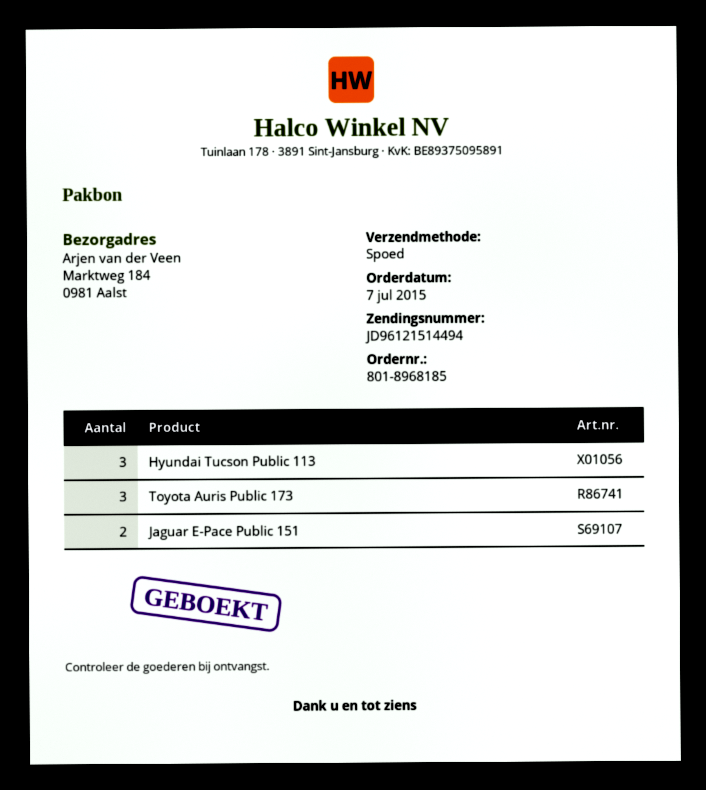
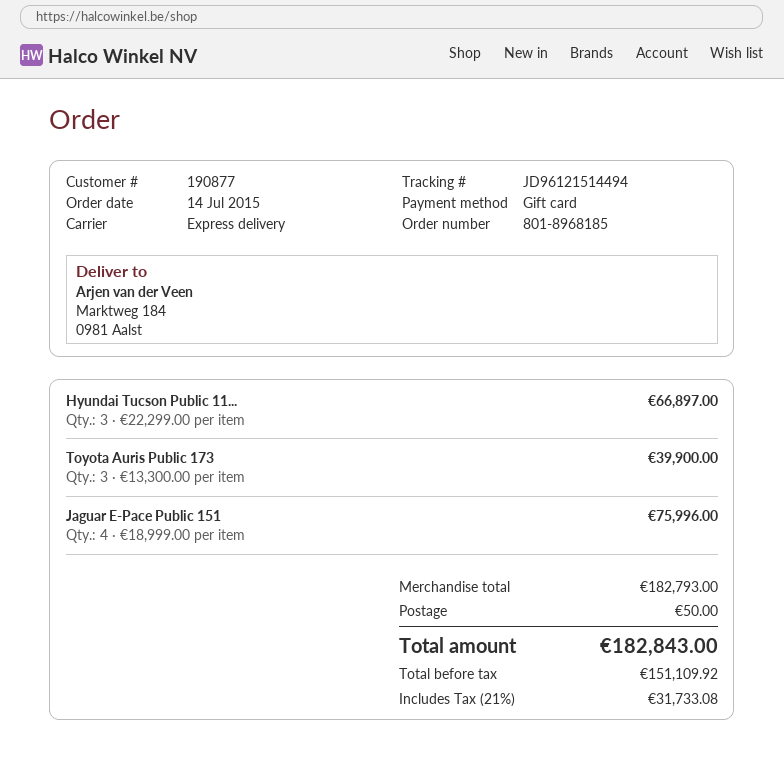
order date: 2015-07-07 -> 2015-07-14
Jaguar E-Pace Public 151: 2 -> 4

